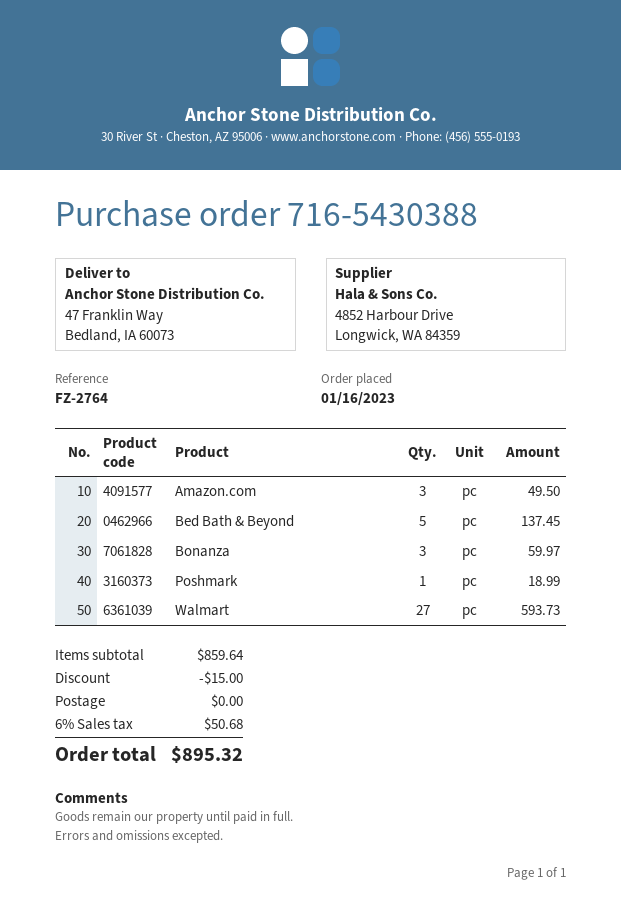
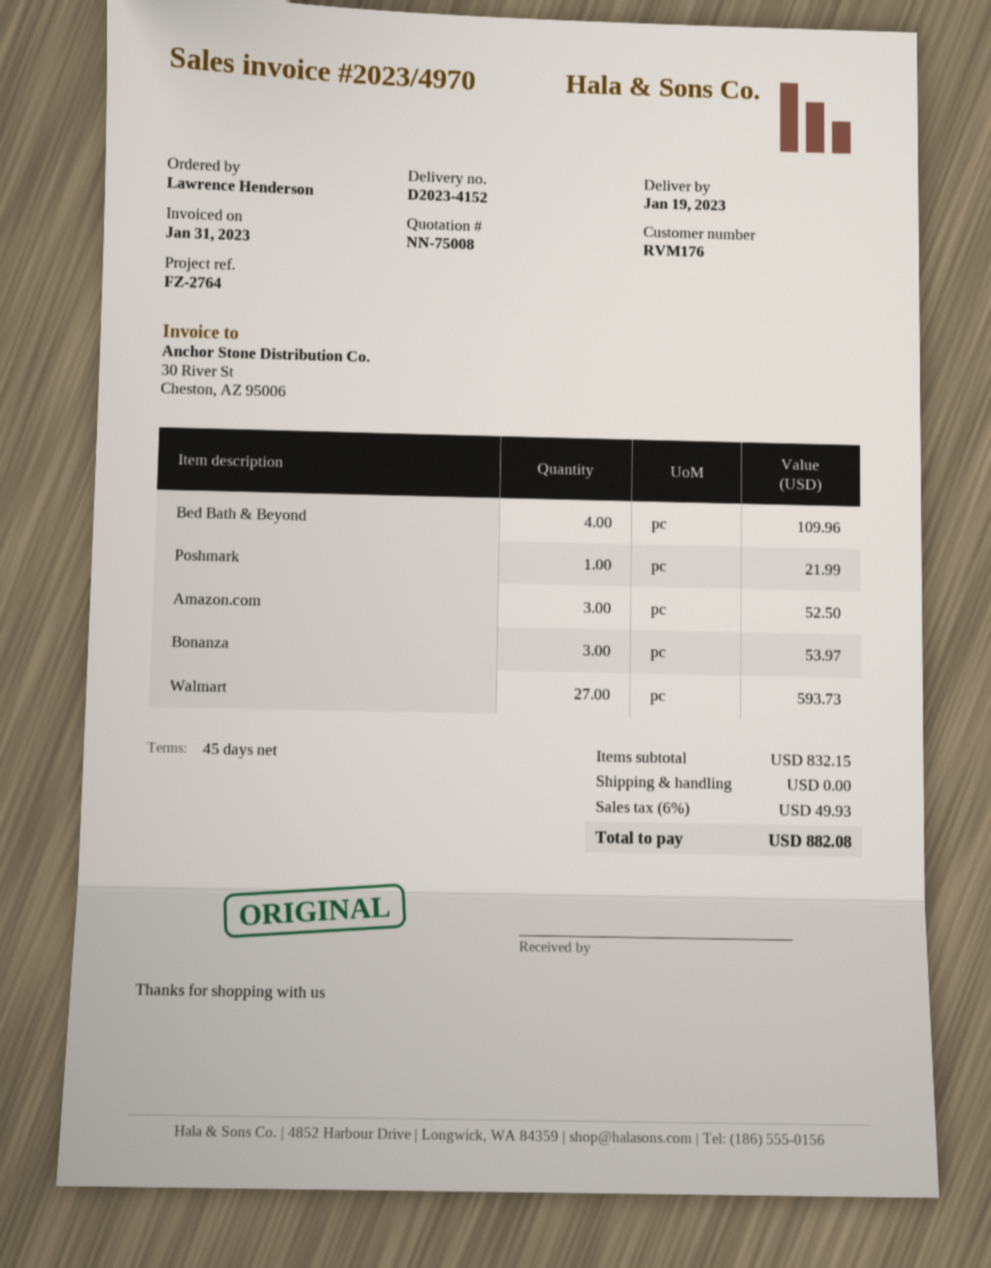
Amazon.com: 3 for 49.50 -> 3 for 52.50
Bed Bath & Beyond: 5 for 137.45 -> 4 for 109.96
Bonanza: 3 for 59.97 -> 3 for 53.97
Poshmark: 1 for 18.99 -> 1 for 21.99
subtotal: 859.64 -> 832.15
discount: 15.00 -> none
tax: 6% = 50.68 -> 6% = 49.93
total: 895.32 -> 882.08

